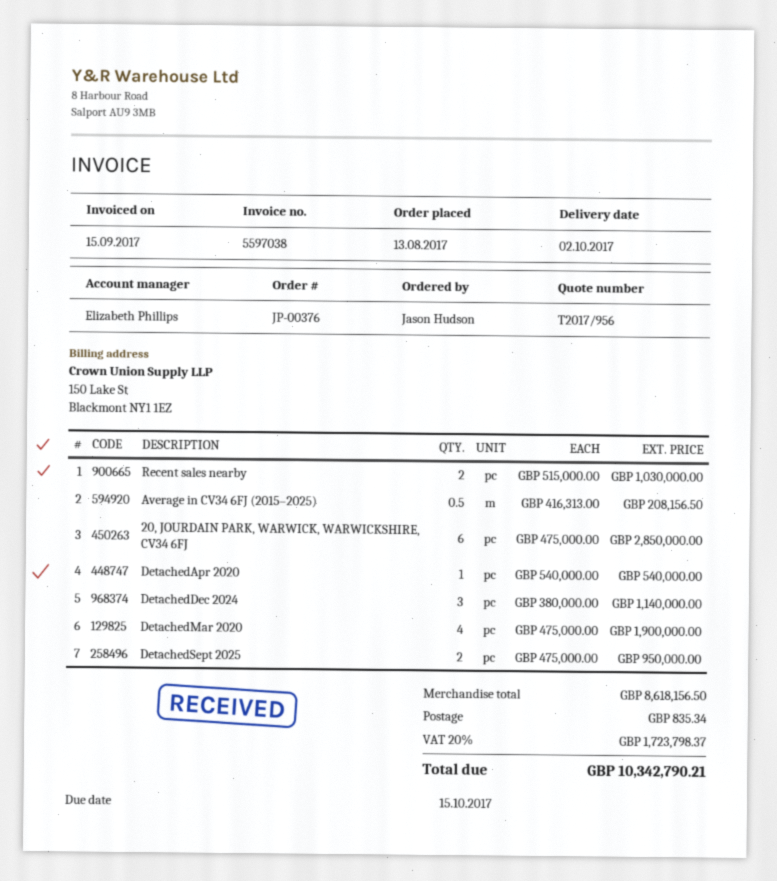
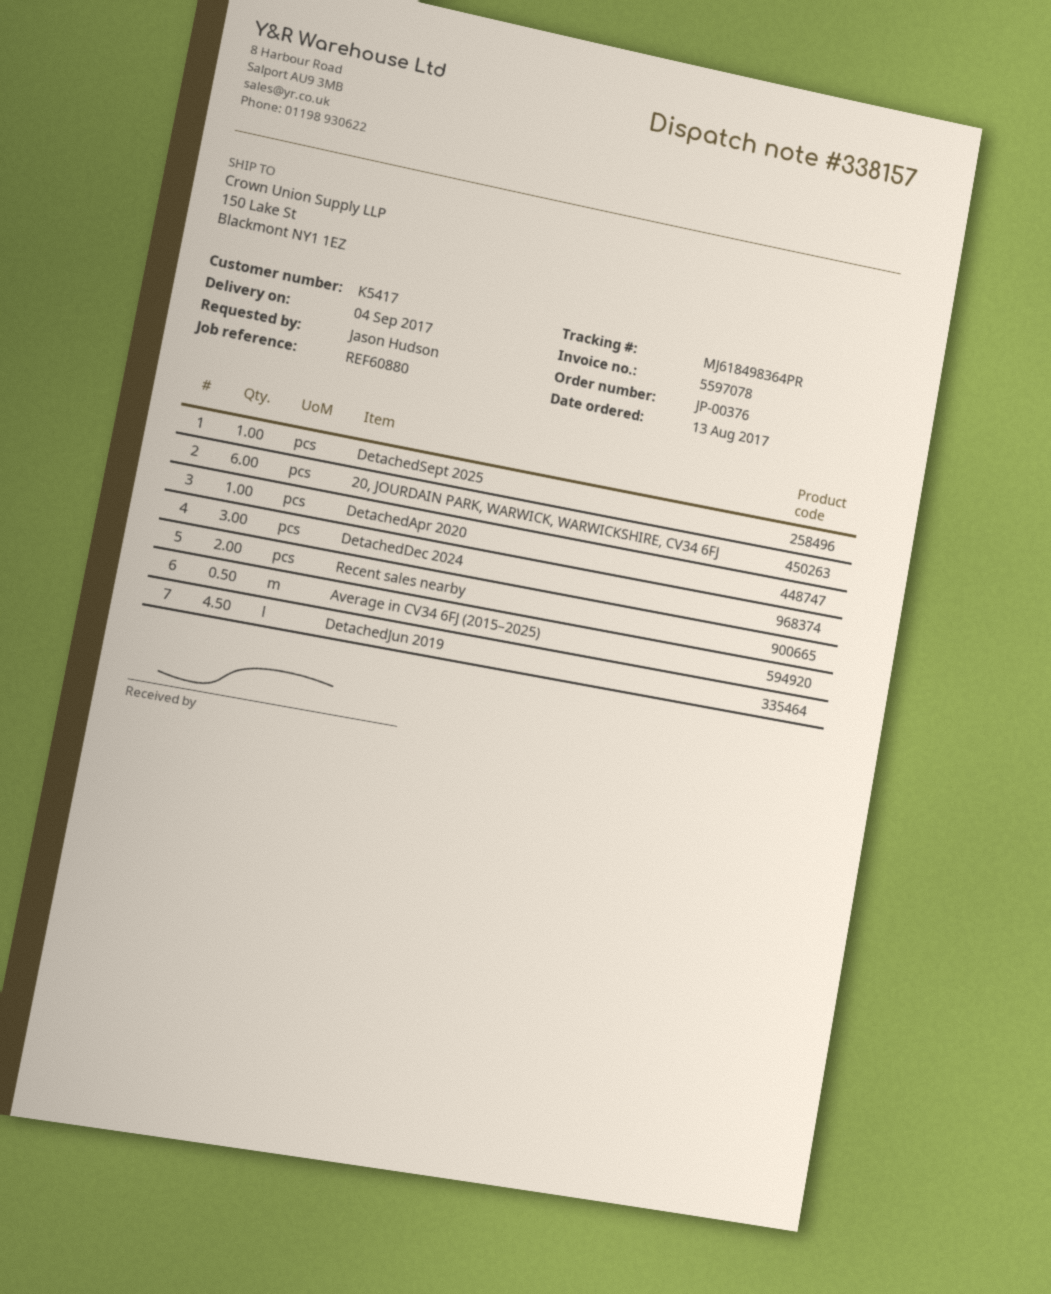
delivery date: 2017-10-02 -> 2017-09-04
invoice number: 5597038 -> 5597078
DetachedMar 2020: 4 -> none
DetachedSept 2025: 2 -> 1
DetachedJun 2019: none -> 4.5

